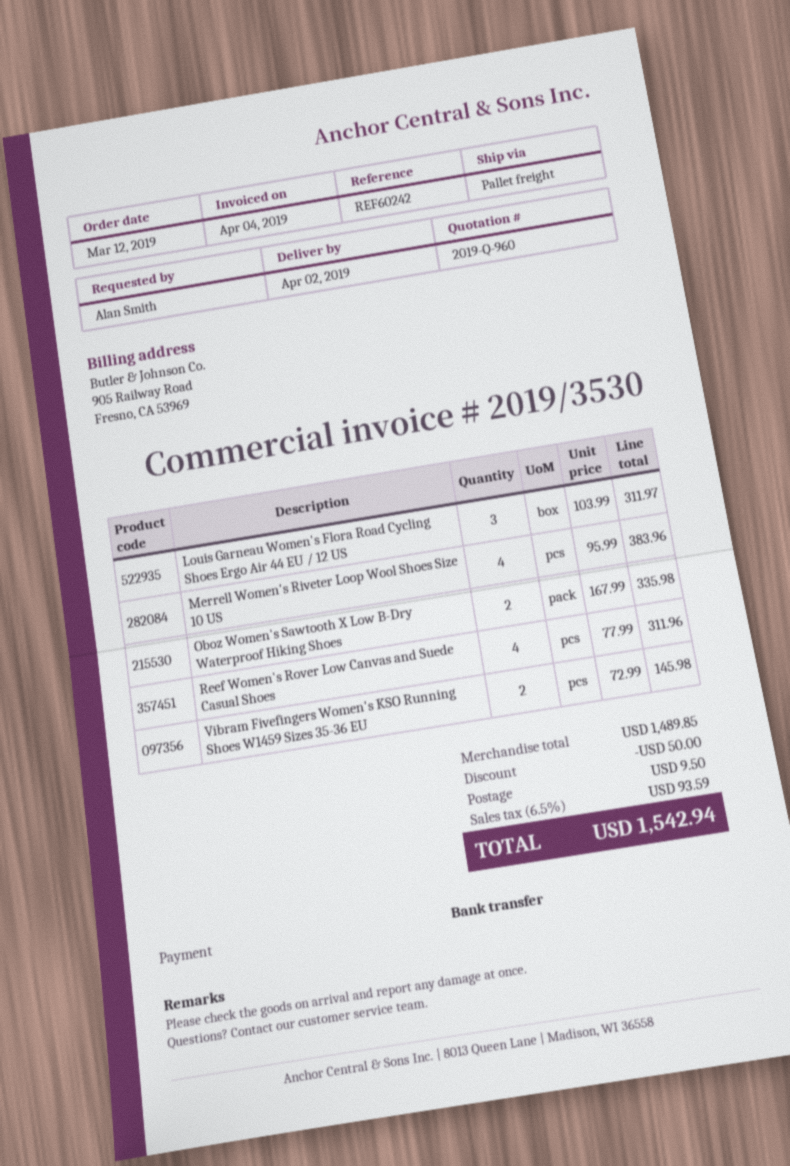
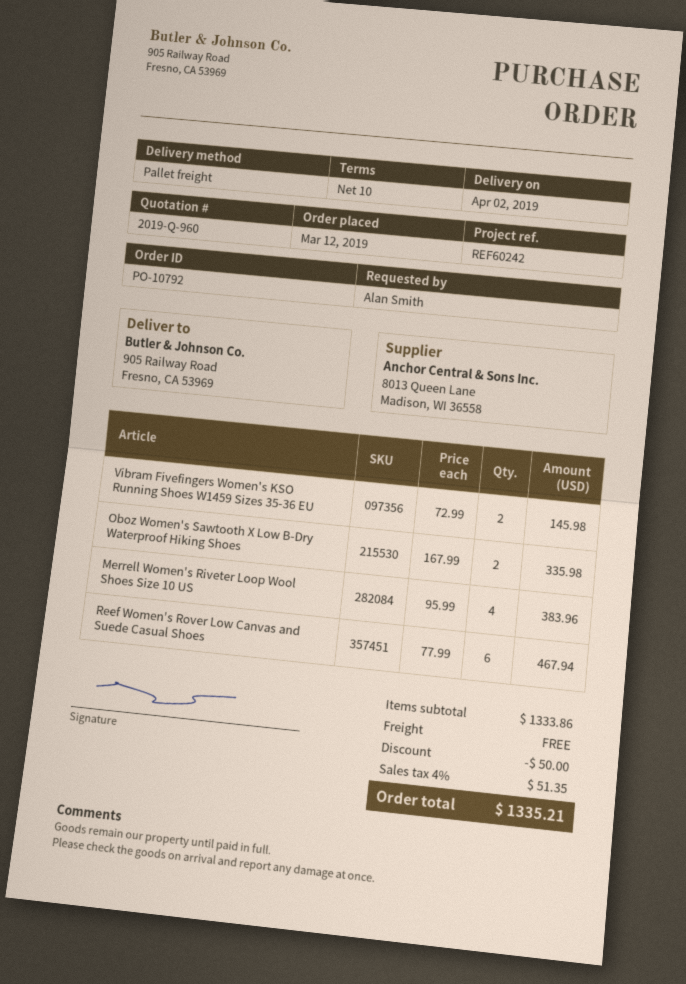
Louis Garneau Women's Flora Road Cycling Shoes Ergo Air 44 EU / 12 US: 3 x 103.99 = 311.97 -> none
Reef Women's Rover Low Canvas and Suede Casual Shoes: 4 x 77.99 = 311.96 -> 6 x 77.99 = 467.94
subtotal: 1489.85 -> 1333.86
shipping: 9.50 -> 0.00
tax: 6.5% = 93.59 -> 4% = 51.35
total: 1542.94 -> 1335.21

